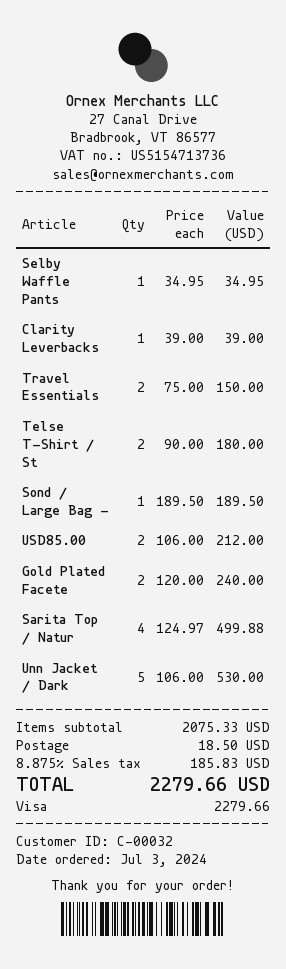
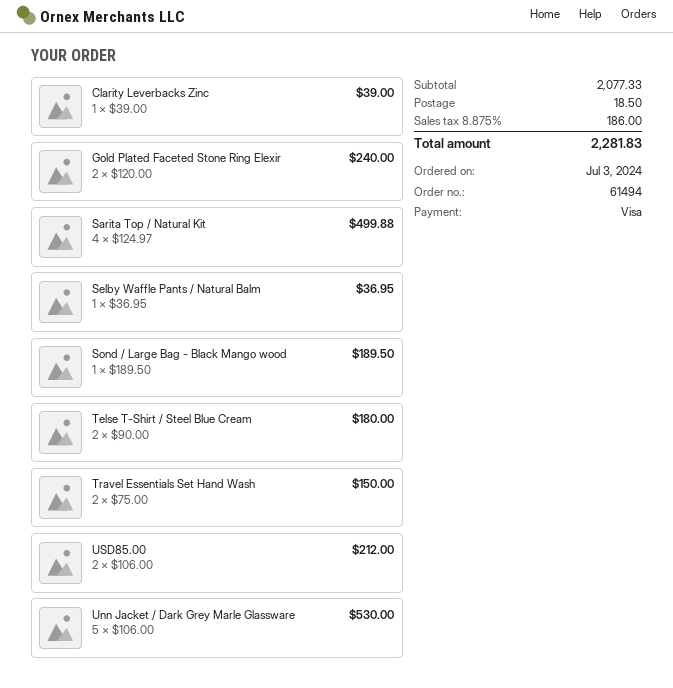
Selby Waffle Pants: 1 x 34.95 = 34.95 -> 1 x 36.95 = 36.95
subtotal: 2075.33 -> 2077.33
tax: 8.875% = 185.83 -> 8.875% = 186.00
total: 2279.66 -> 2281.83

